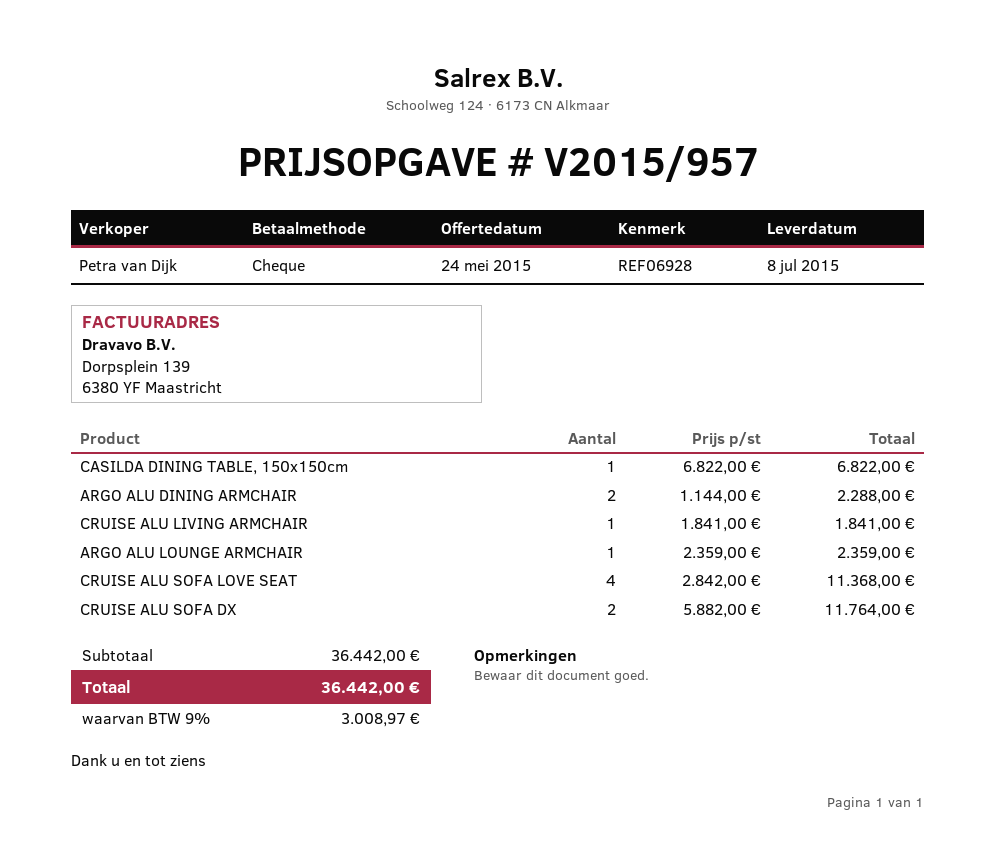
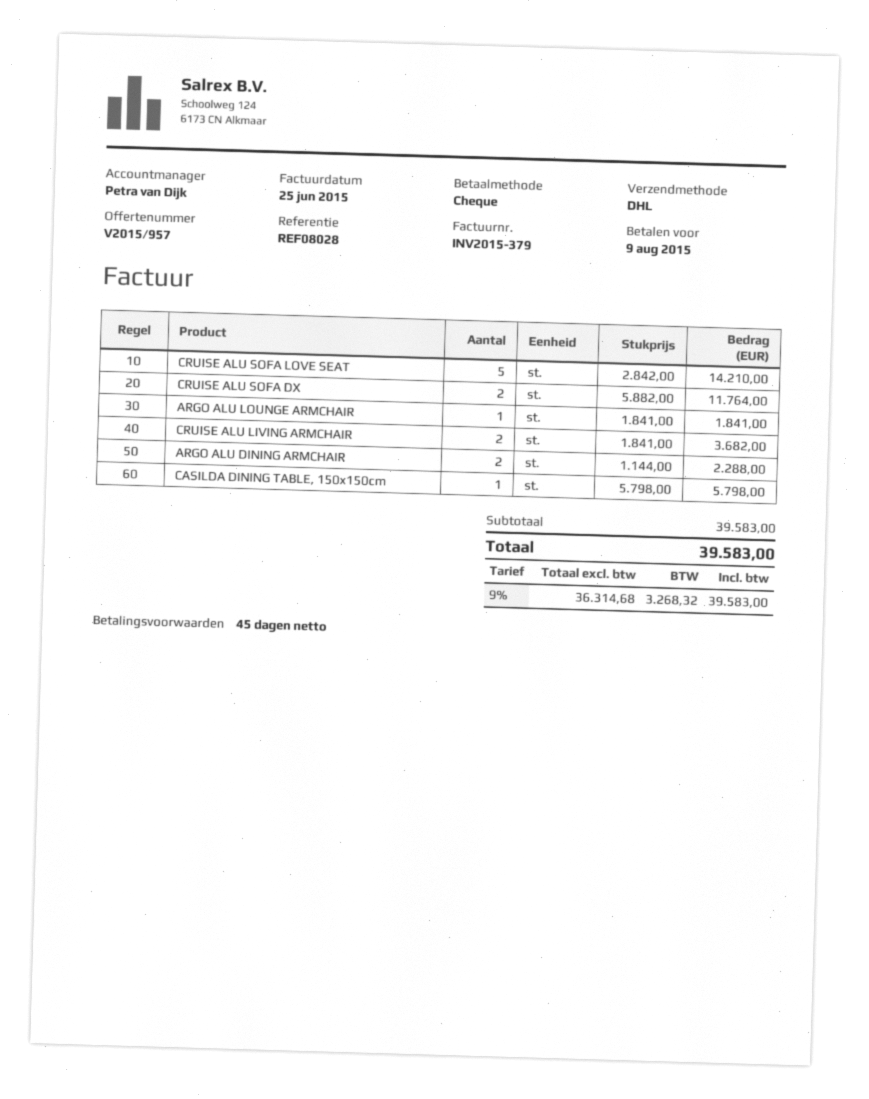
reference: REF06928 -> REF08028
CASILDA DINING TABLE, 150x150cm: 1 x 6822.00 = 6822.00 -> 1 x 5798.00 = 5798.00
CRUISE ALU LIVING ARMCHAIR: 1 x 1841.00 = 1841.00 -> 2 x 1841.00 = 3682.00
ARGO ALU LOUNGE ARMCHAIR: 1 x 2359.00 = 2359.00 -> 1 x 1841.00 = 1841.00
CRUISE ALU SOFA LOVE SEAT: 4 x 2842.00 = 11368.00 -> 5 x 2842.00 = 14210.00
subtotal: 36442.00 -> 39583.00
tax: 9% = 3008.97 -> 9% = 3268.32
total: 36442.00 -> 39583.00

